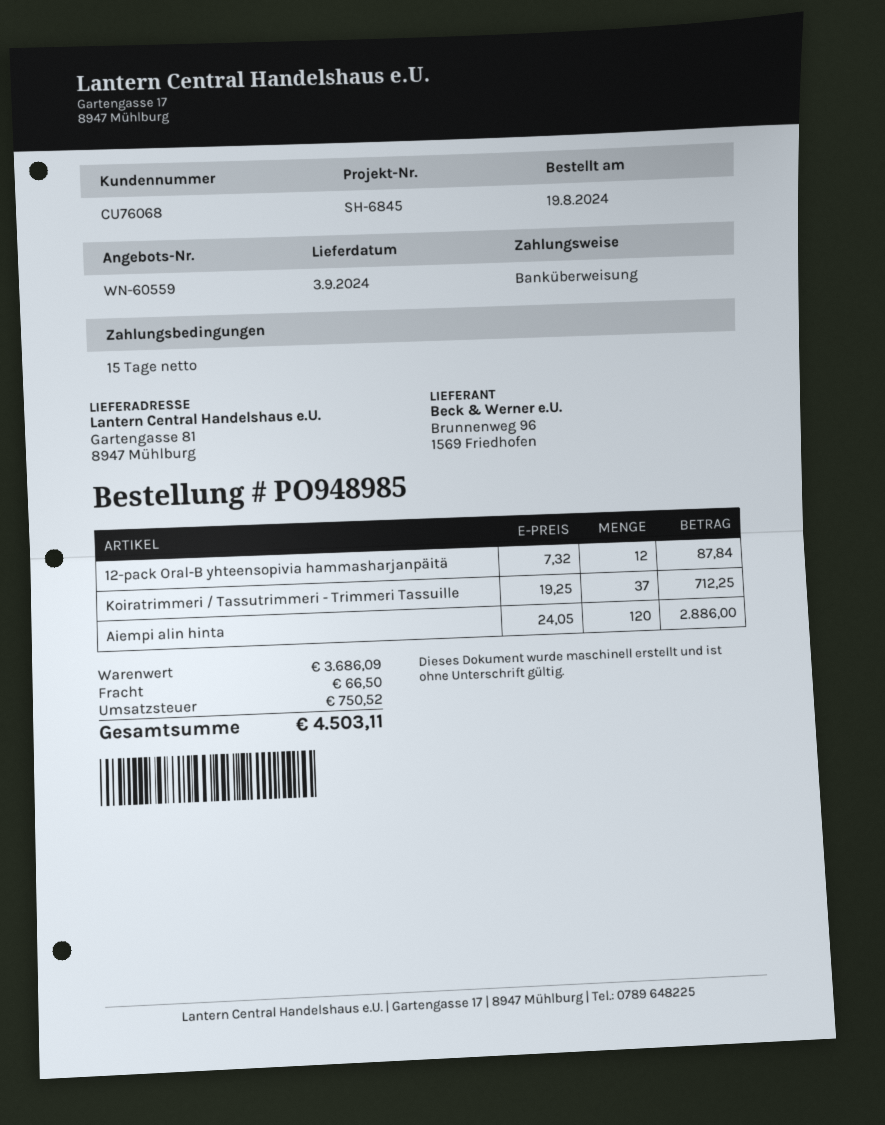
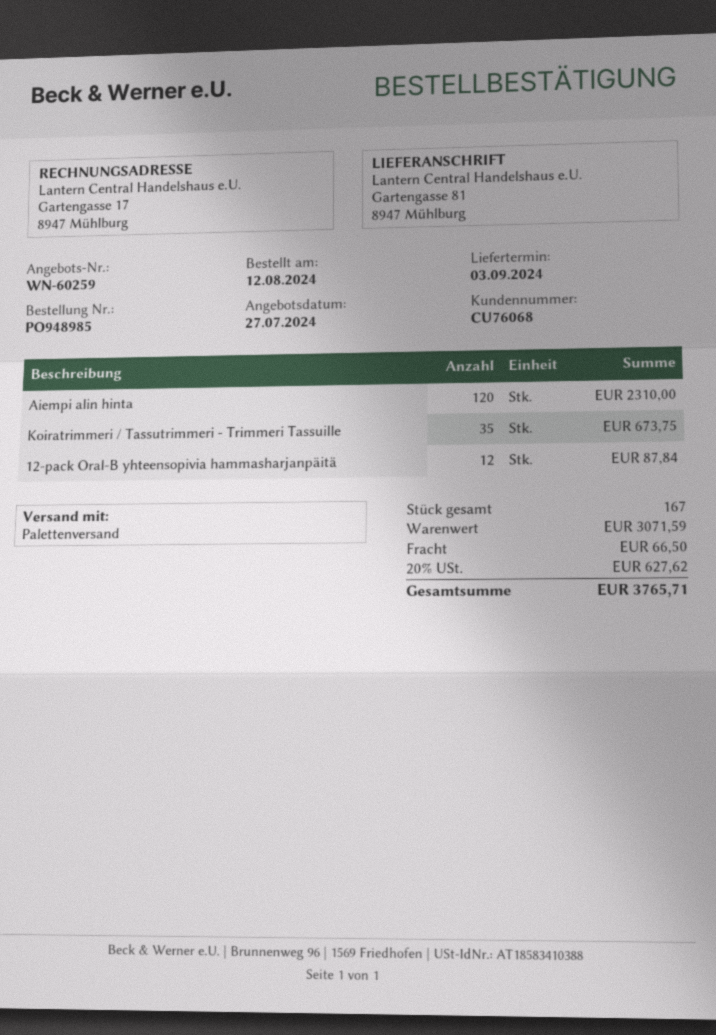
quote number: WN-60559 -> WN-60259
order date: 2024-08-19 -> 2024-08-12
Koiratrimmeri / Tassutrimmeri - Trimmeri Tassuille: 37 for 712.25 -> 35 for 673.75
Aiempi alin hinta: 120 for 2886.00 -> 120 for 2310.00
subtotal: 3686.09 -> 3071.59
tax: 750.52 -> 627.62
total: 4503.11 -> 3765.71

